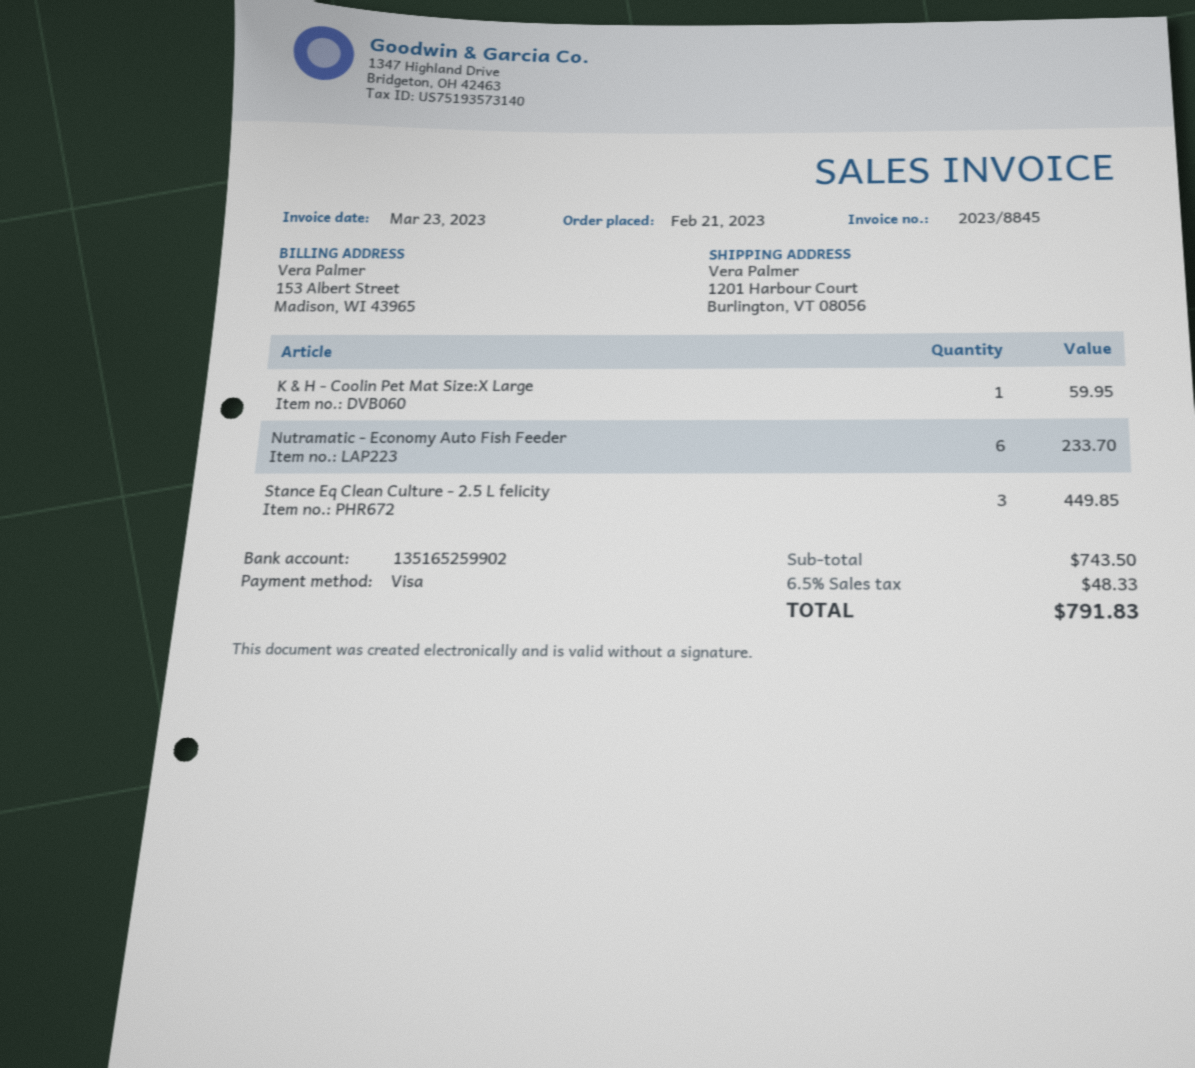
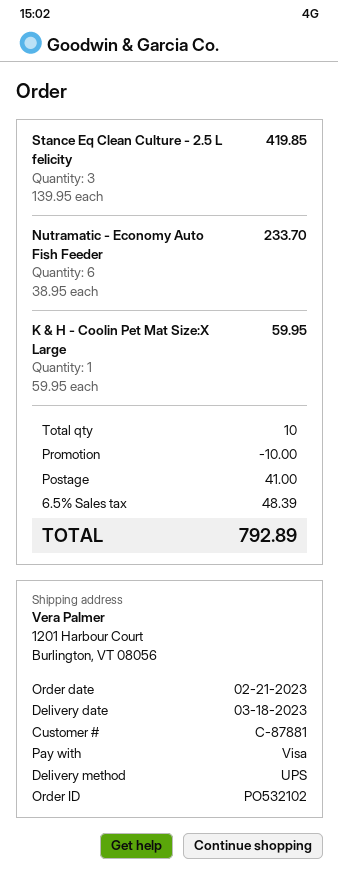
Stance Eq Clean Culture - 2.5 L felicity: 3 for 449.85 -> 3 for 419.85
discount: none -> 10.00
shipping: none -> 41.00
tax: 6.5% = 48.33 -> 6.5% = 48.39
total: 791.83 -> 792.89

